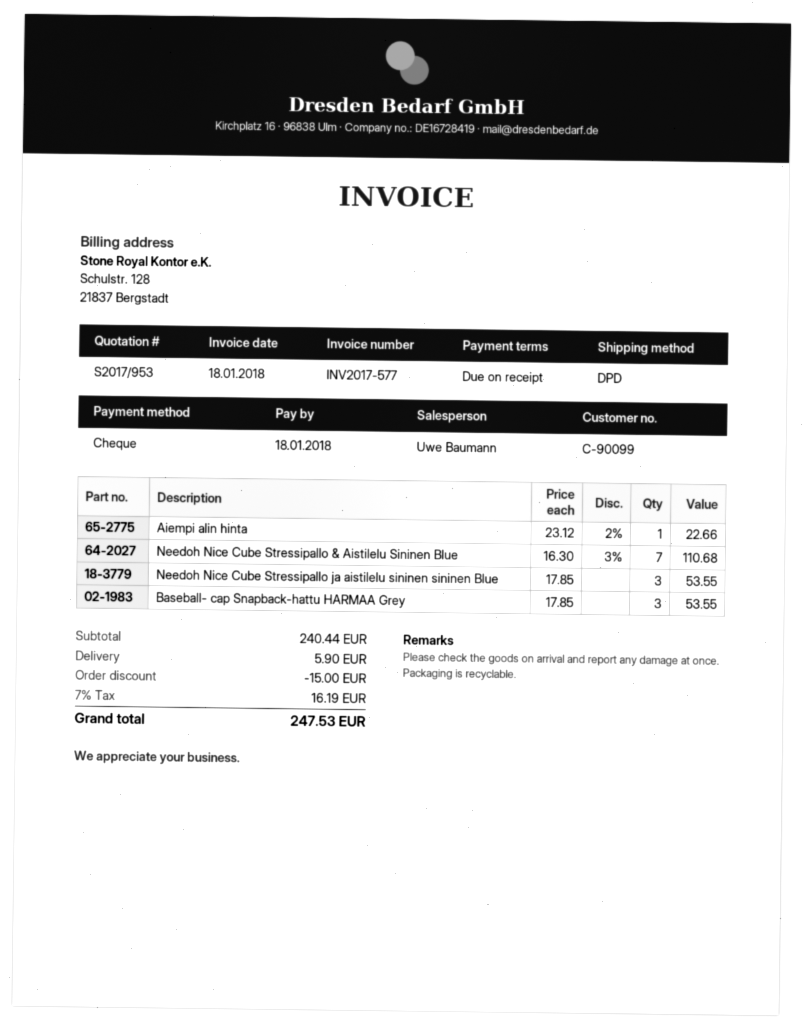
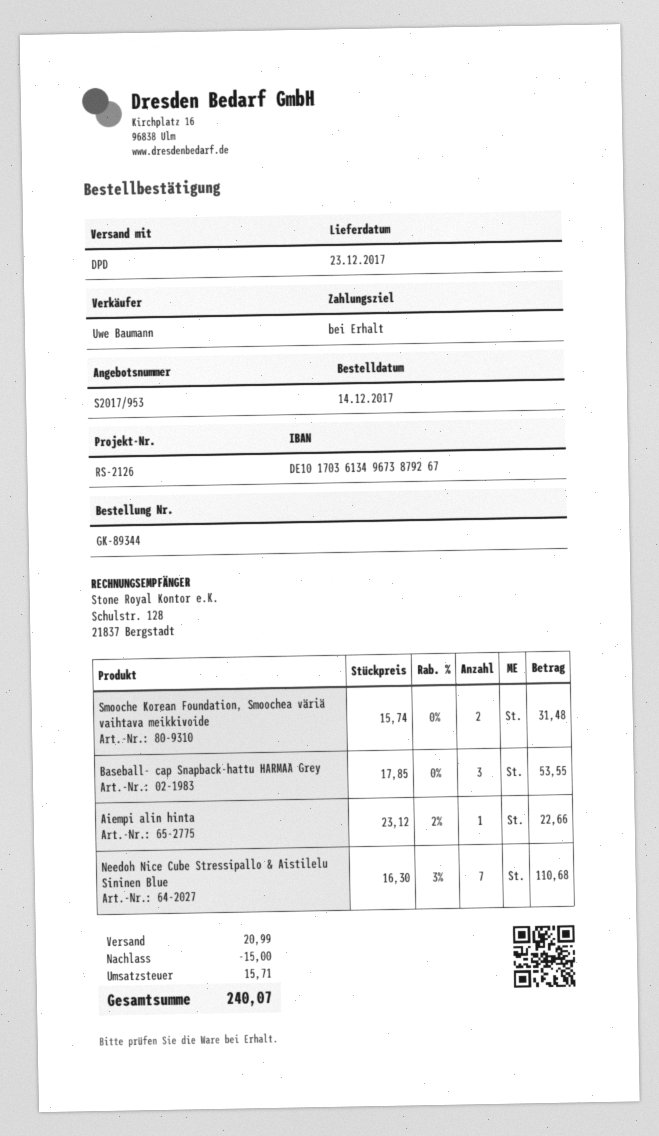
Needoh Nice Cube Stressipallo ja aistilelu sininen sininen Blue: 3 x 17.85 = 53.55 -> none
Smooche Korean Foundation, Smoochea väriä vaihtava meikkivoide: none -> 2 x 15.74 = 31.48
shipping: 5.90 -> 20.99
tax: 16.19 -> 15.71
total: 247.53 -> 240.07

